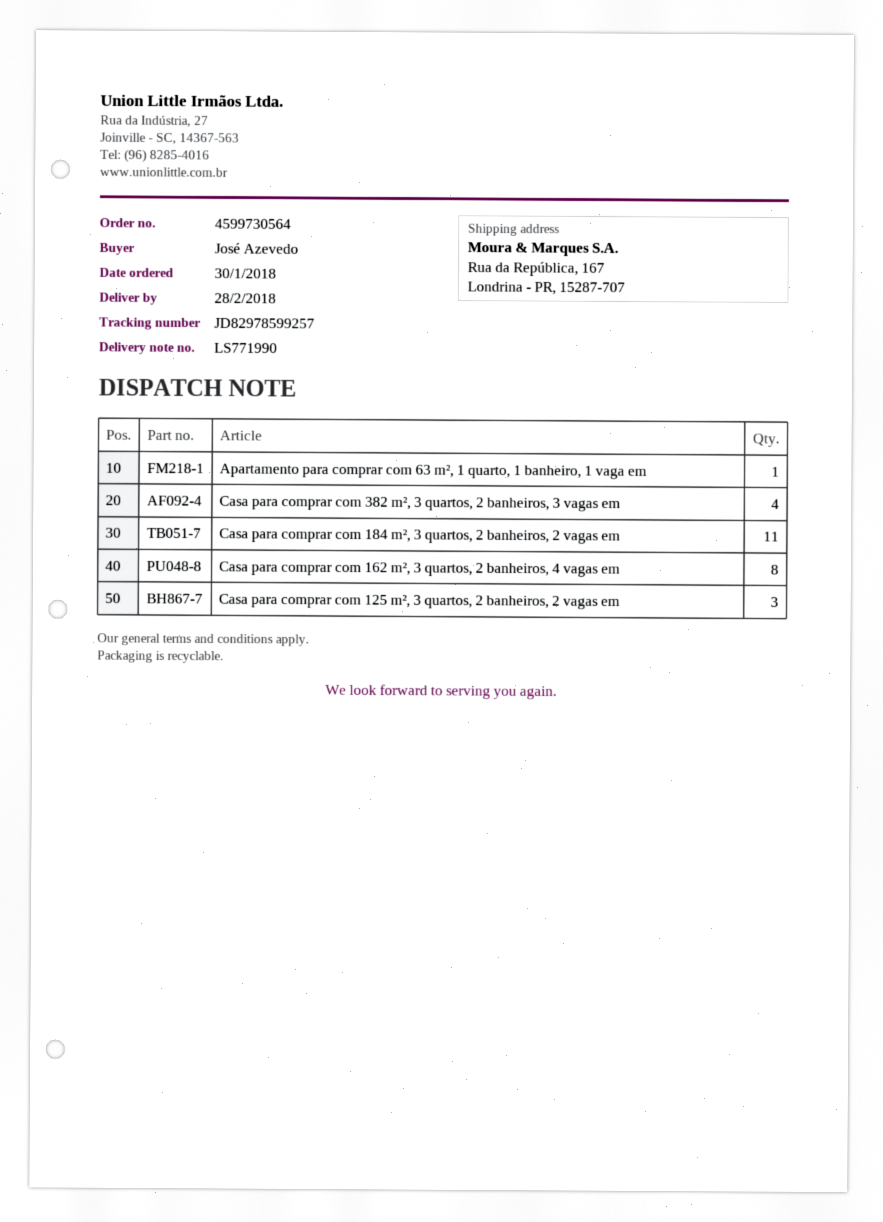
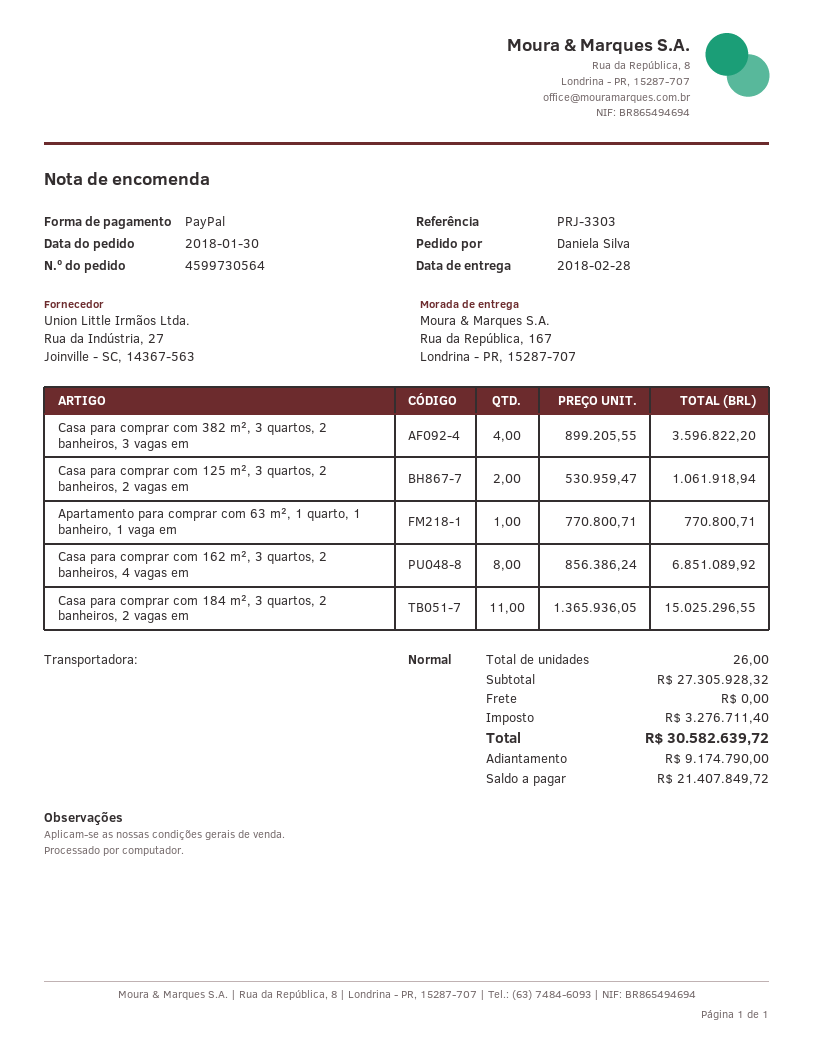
ordered by: José Azevedo -> Daniela Silva
Casa para comprar com 125 m², 3 quartos, 2 banheiros, 2 vagas em: 3 -> 2

